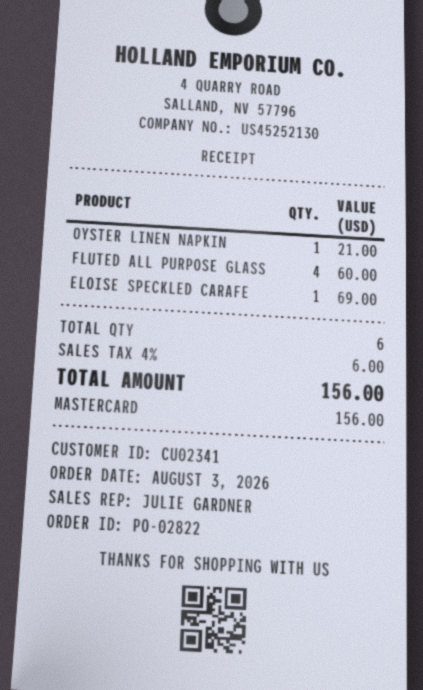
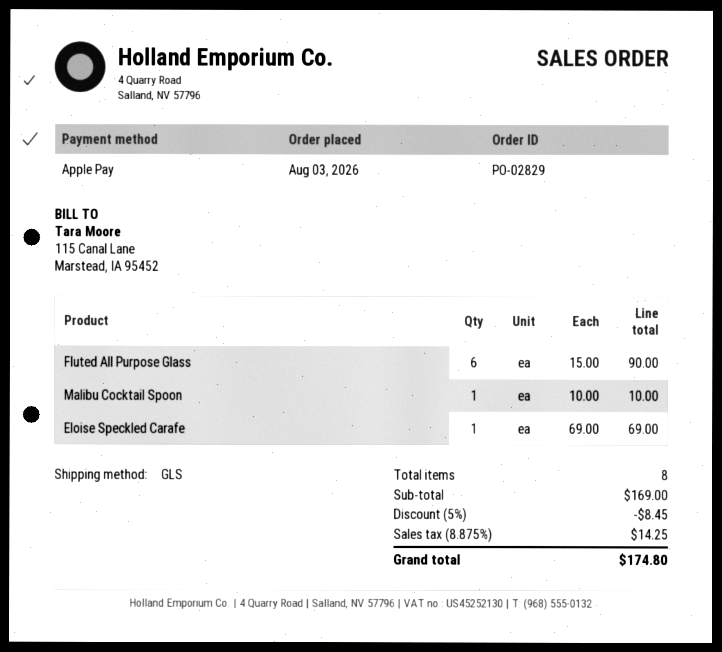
order number: PO-02822 -> PO-02829
payment method: Mastercard -> Apple Pay
OYSTER LINEN NAPKIN: 1 for 21.00 -> none
FLUTED ALL PURPOSE GLASS: 4 for 60.00 -> 6 for 90.00
Malibu Cocktail Spoon: none -> 1 for 10.00
total quantity: 6 -> 8
discount: none -> 5% = 8.45
tax: 4% = 6.00 -> 8.875% = 14.25
total: 156.00 -> 174.80

